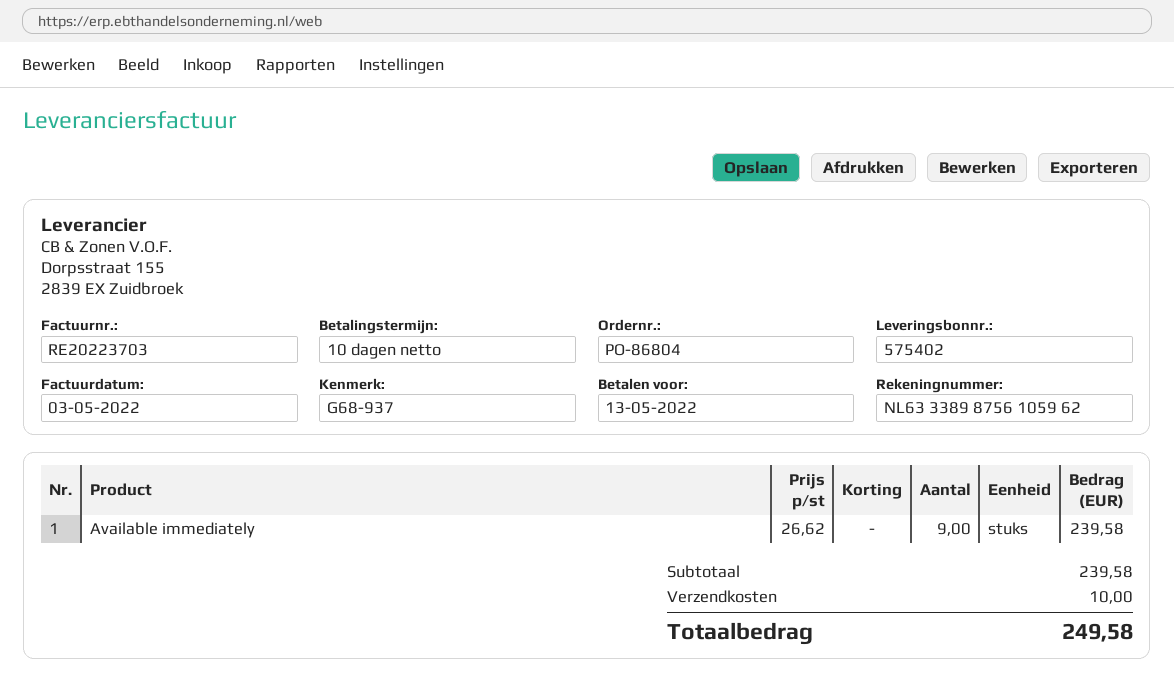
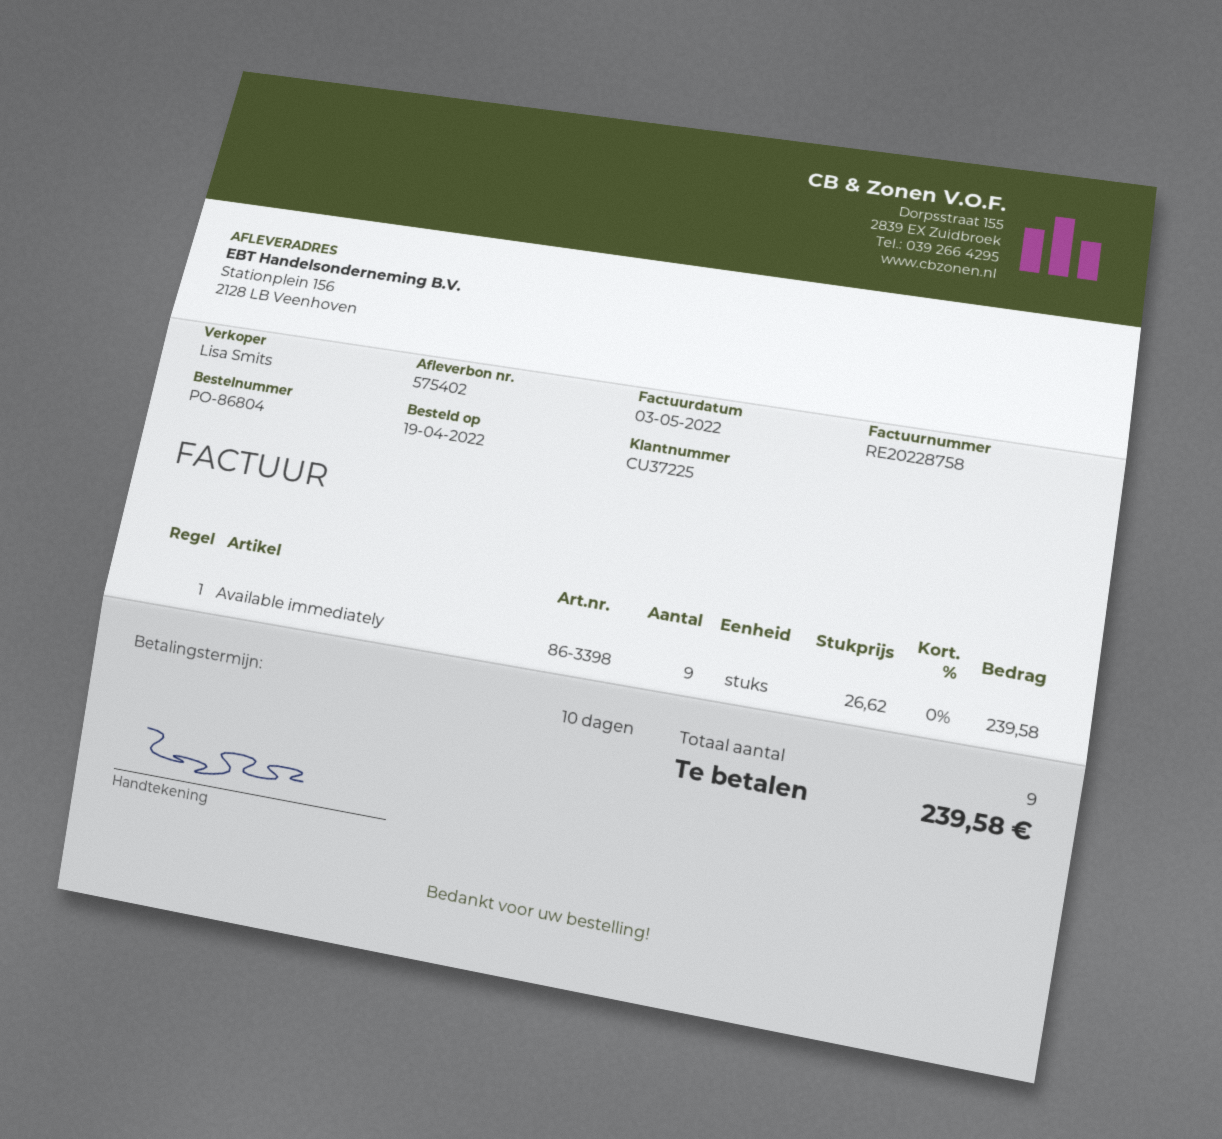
invoice number: RE20223703 -> RE20228758
shipping: 10.00 -> none
total: 249.58 -> 239.58

